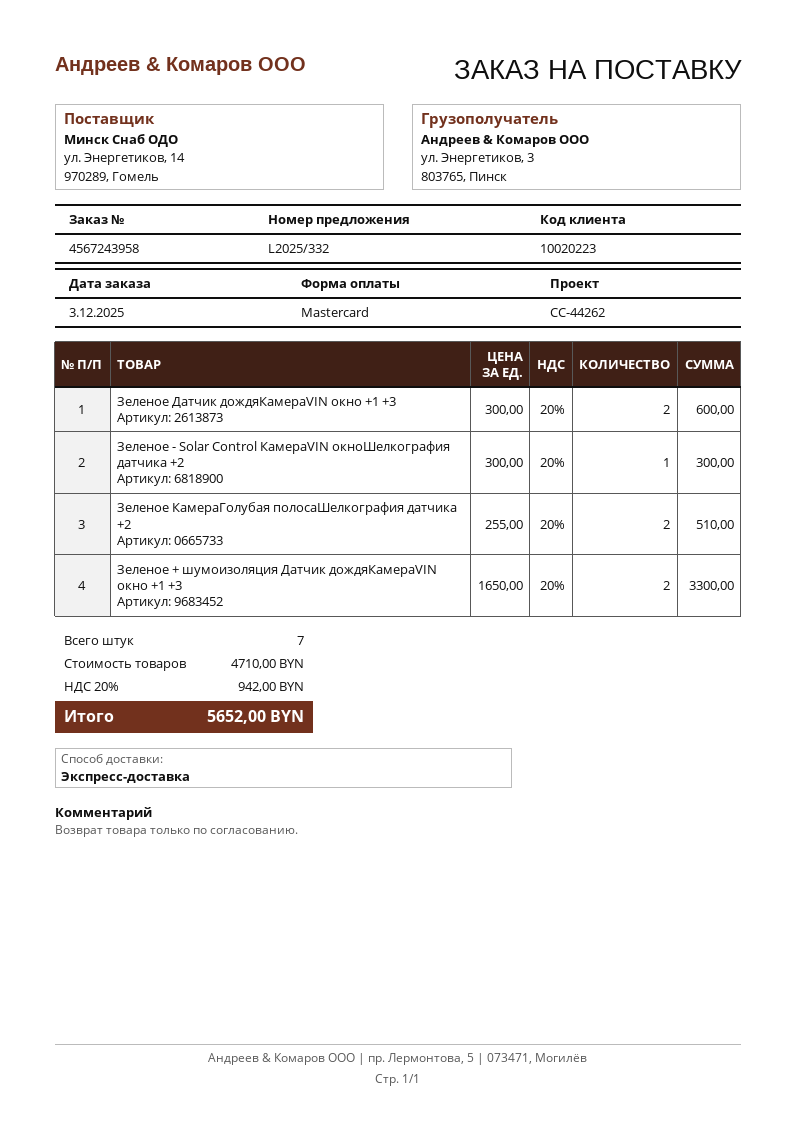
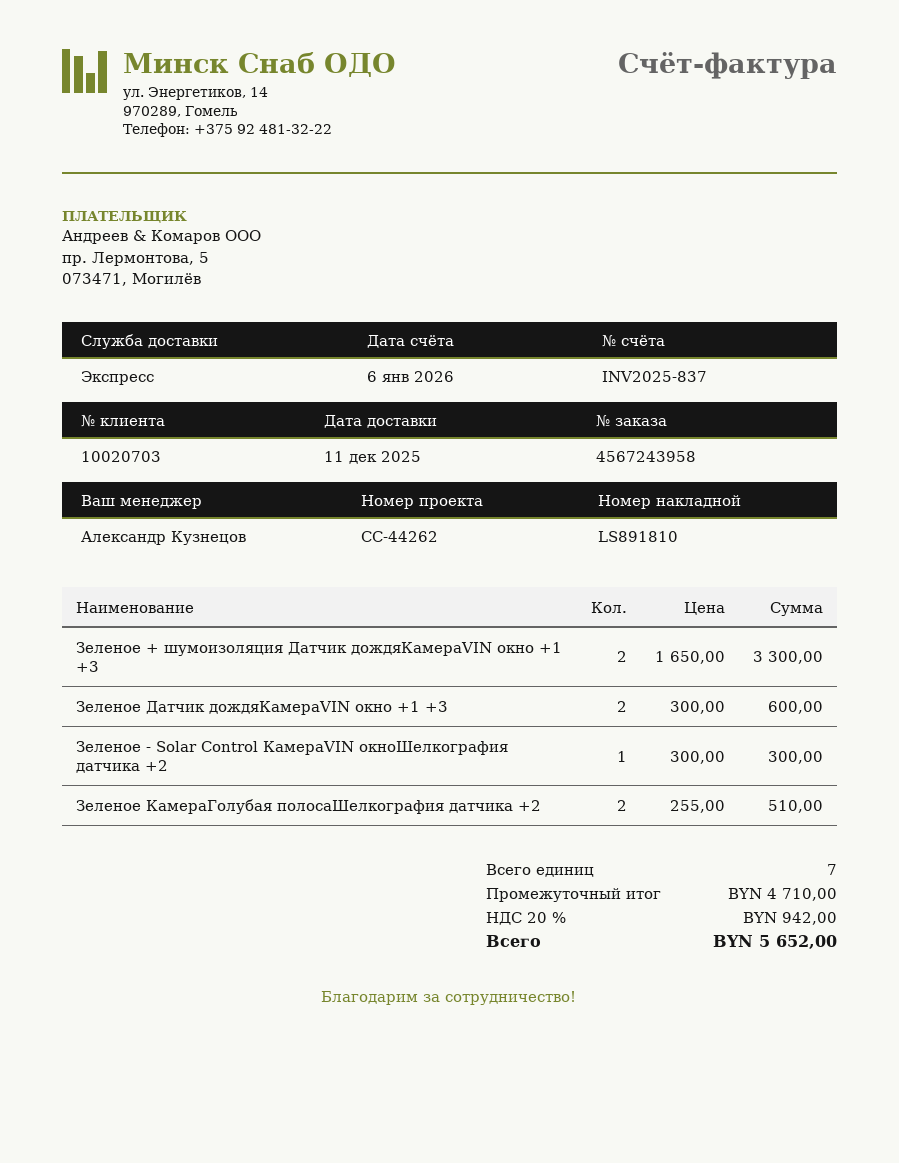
customer number: 10020223 -> 10020703

